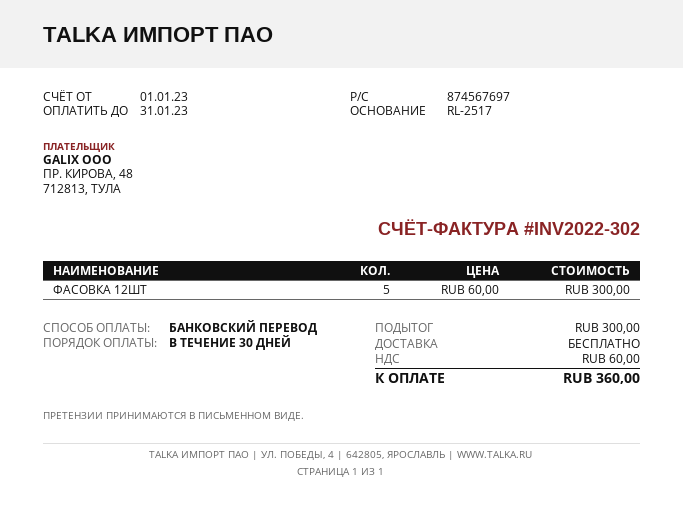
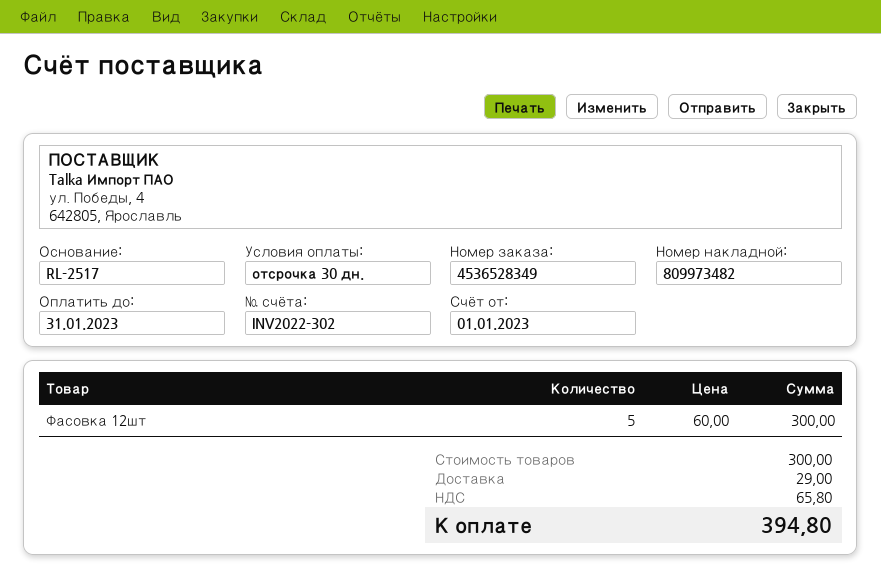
shipping: 0.00 -> 29.00
tax: 60.00 -> 65.80
total: 360.00 -> 394.80

